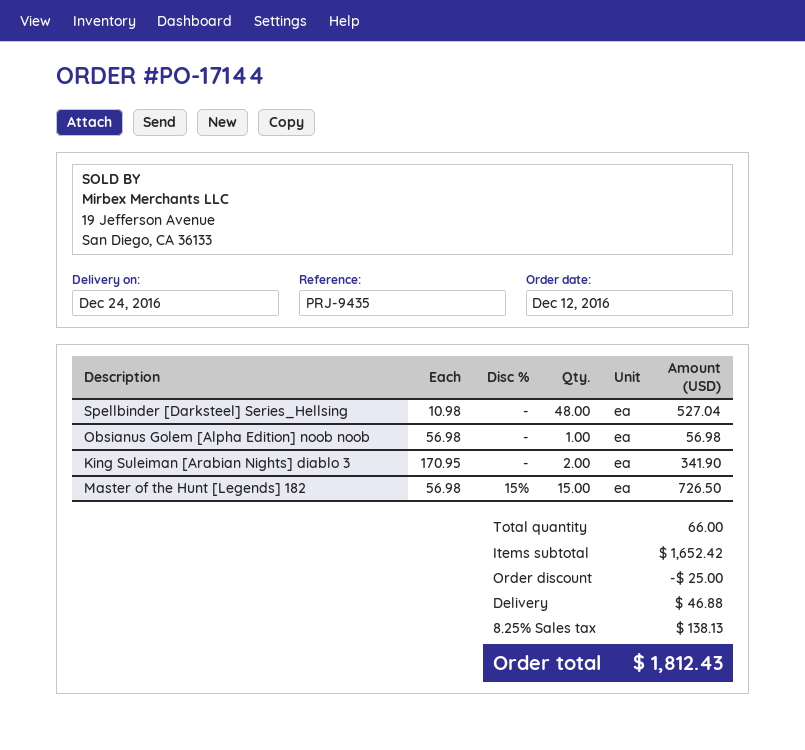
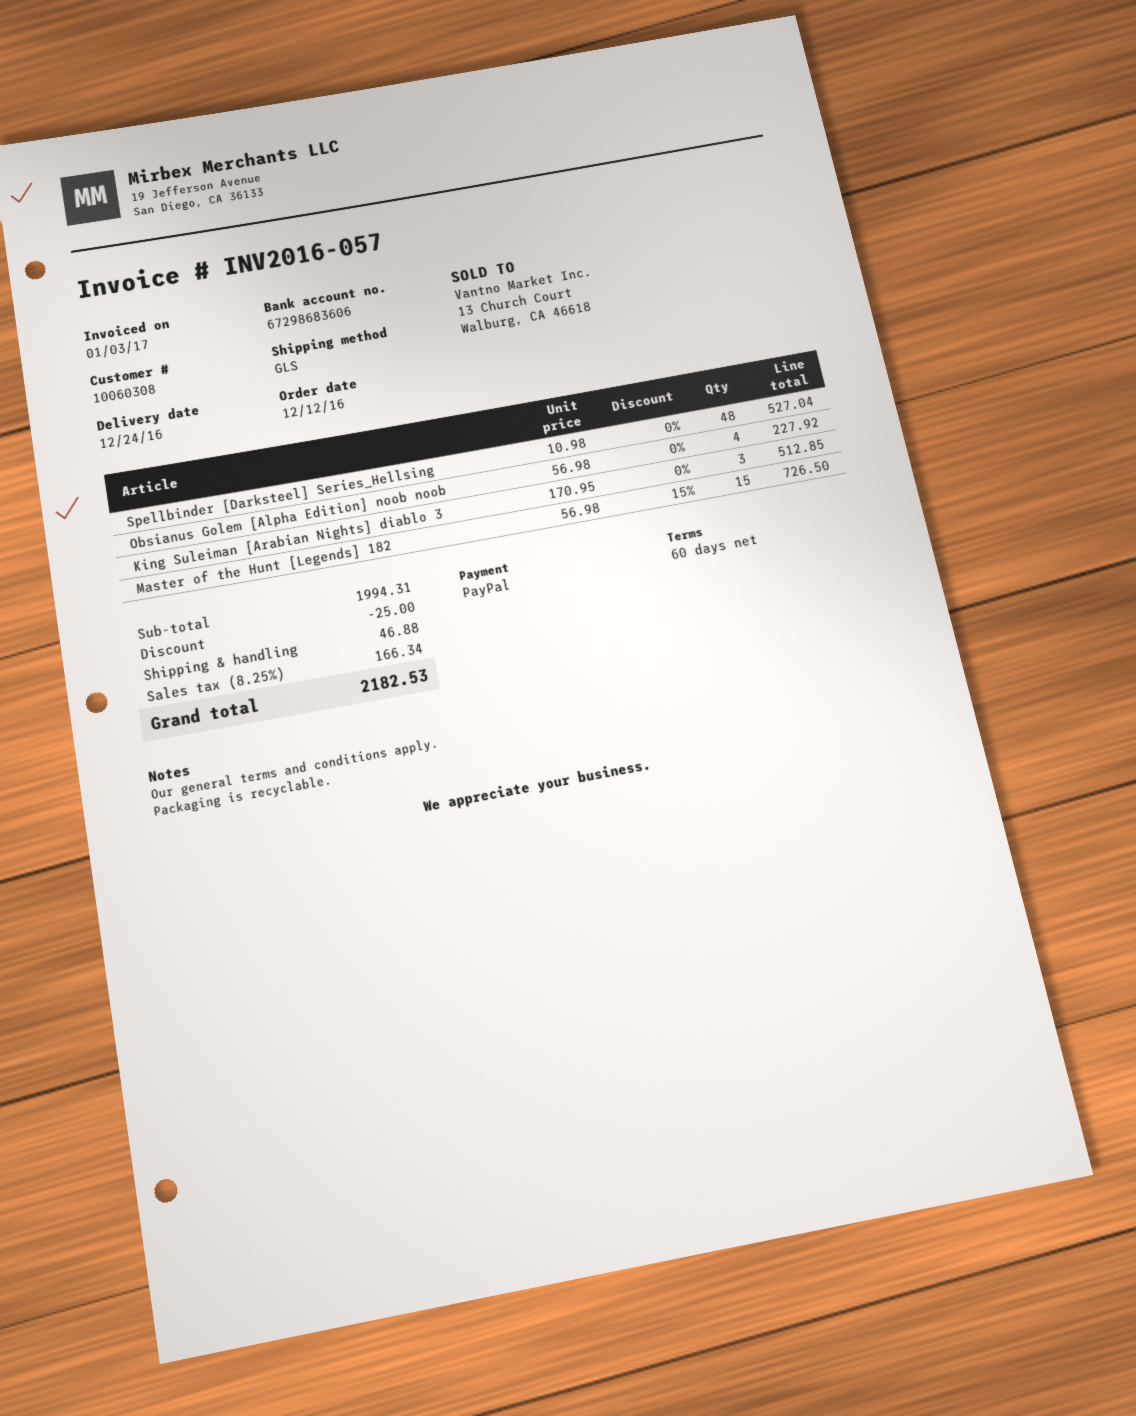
Obsianus Golem [Alpha Edition] noob noob: 1 x 56.98 = 56.98 -> 4 x 56.98 = 227.92
King Suleiman [Arabian Nights] diablo 3: 2 x 170.95 = 341.90 -> 3 x 170.95 = 512.85
subtotal: 1652.42 -> 1994.31
tax: 8.25% = 138.13 -> 8.25% = 166.34
total: 1812.43 -> 2182.53

